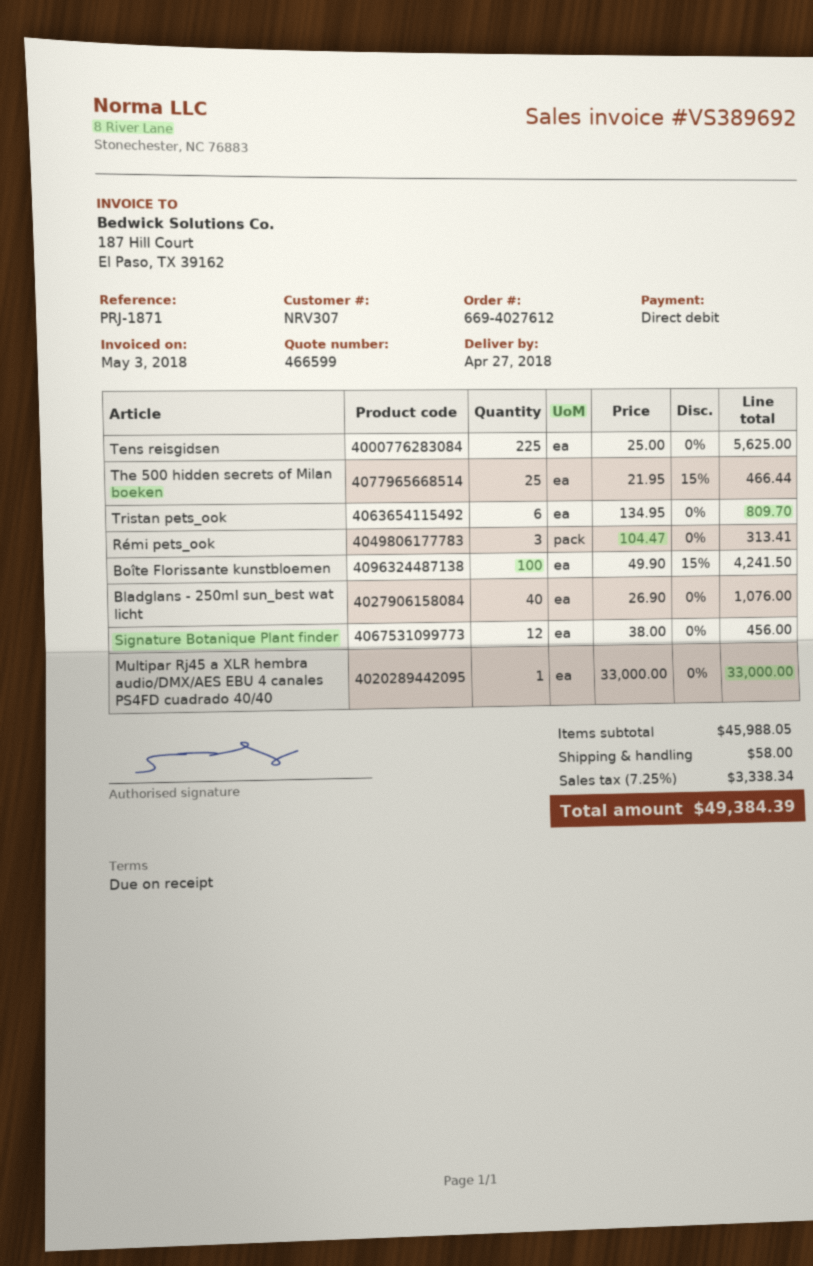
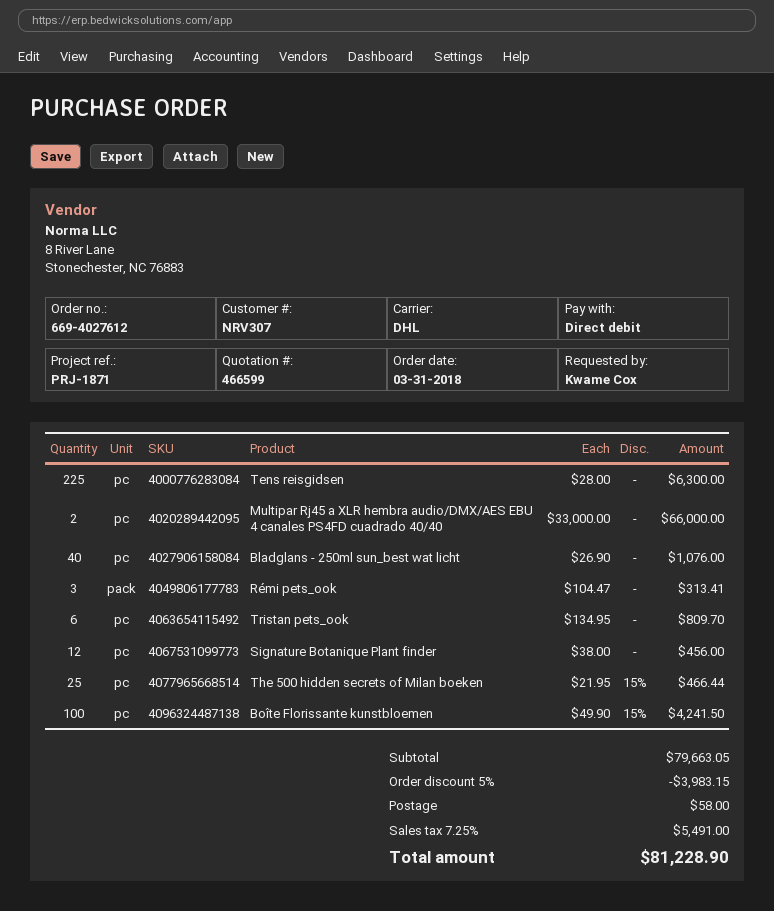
Tens reisgidsen: 225 x 25.00 = 5625.00 -> 225 x 28.00 = 6300.00
Multipar Rj45 a XLR hembra audio/DMX/AES EBU 4 canales PS4FD cuadrado 40/40: 1 x 33000.00 = 33000.00 -> 2 x 33000.00 = 66000.00
subtotal: 45988.05 -> 79663.05
discount: none -> 5% = 3983.15
tax: 7.25% = 3338.34 -> 7.25% = 5491.00
total: 49384.39 -> 81228.90

